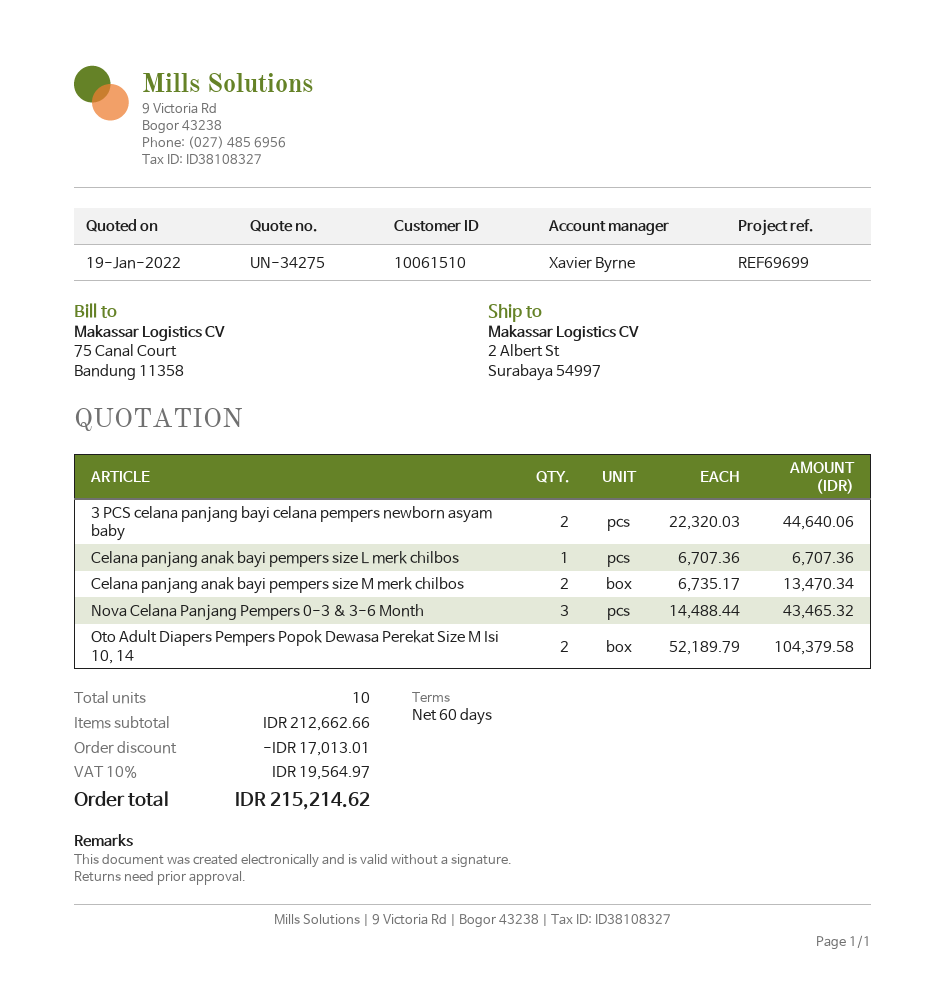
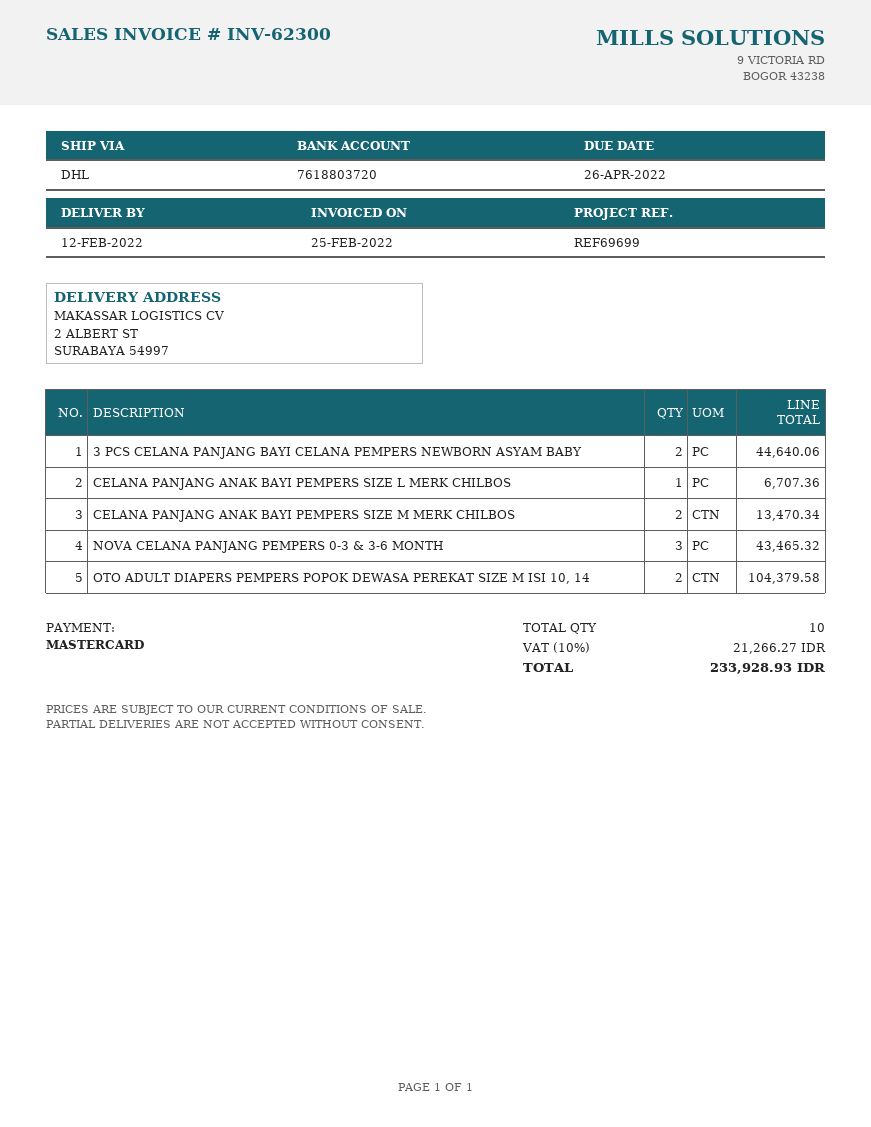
discount: 17013.01 -> none
tax: 10% = 19564.97 -> 10% = 21266.27
total: 215214.62 -> 233928.93

